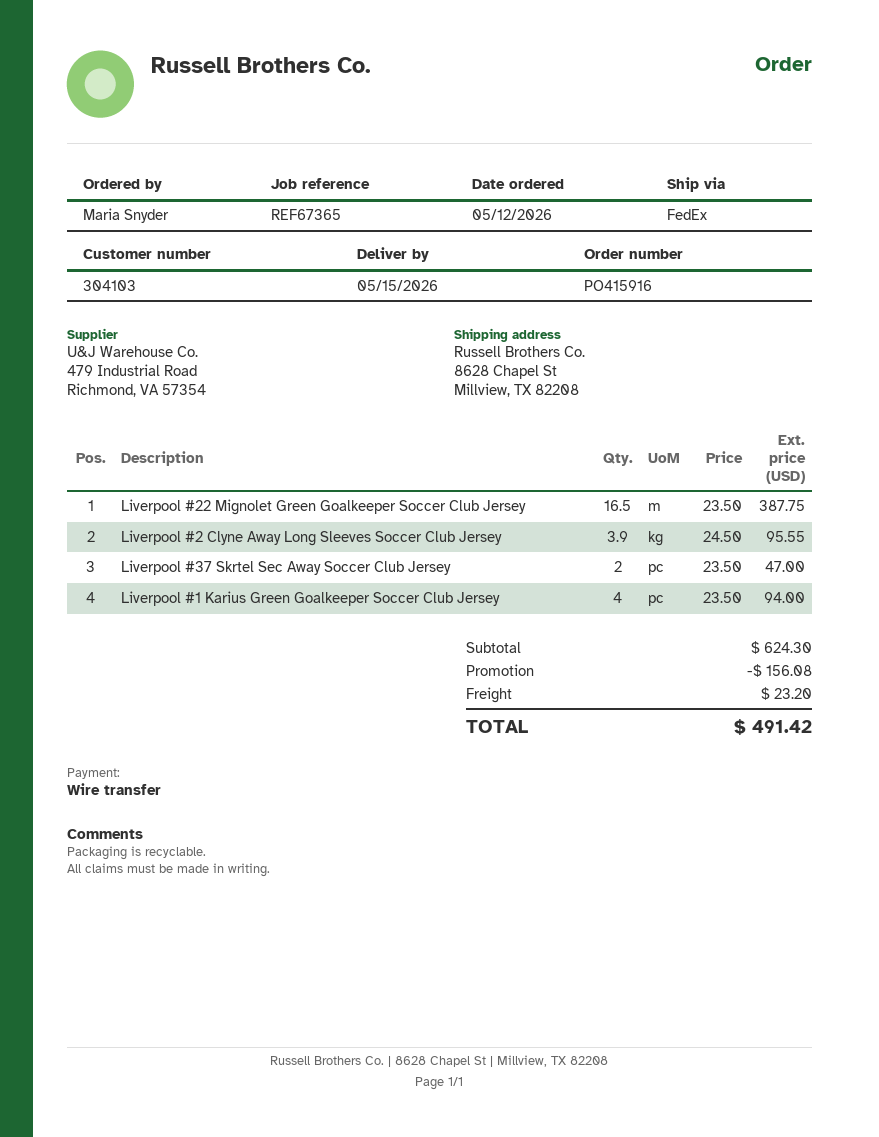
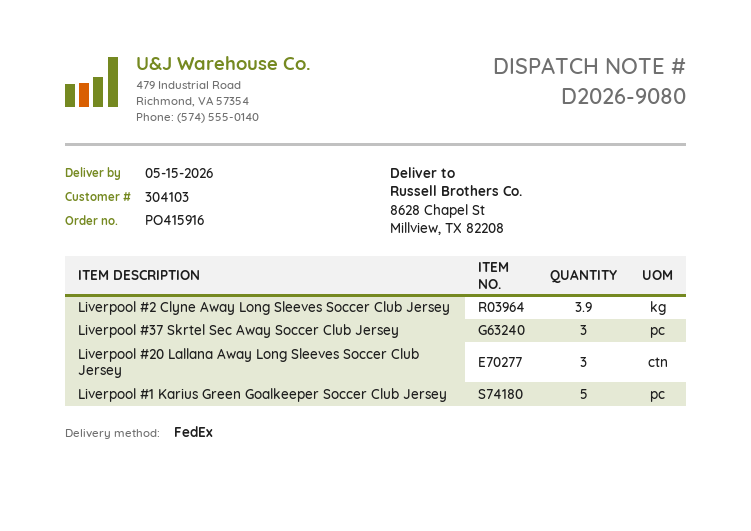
Liverpool #22 Mignolet Green Goalkeeper Soccer Club Jersey: 16.5 -> none
Liverpool #37 Skrtel Sec Away Soccer Club Jersey: 2 -> 3
Liverpool #1 Karius Green Goalkeeper Soccer Club Jersey: 4 -> 5
Liverpool #20 Lallana Away Long Sleeves Soccer Club Jersey: none -> 3

